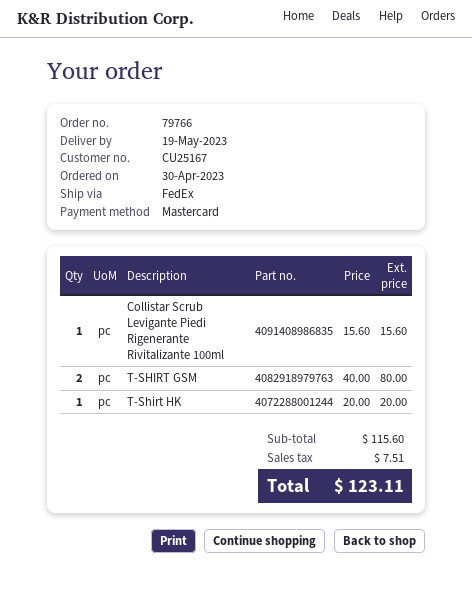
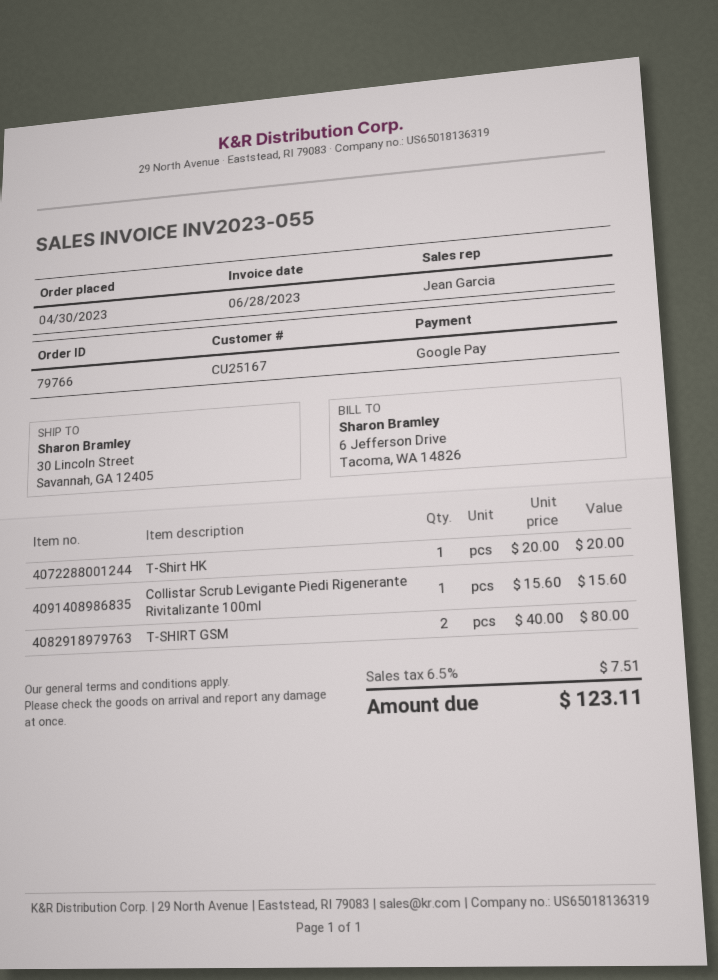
payment method: Mastercard -> Google Pay

